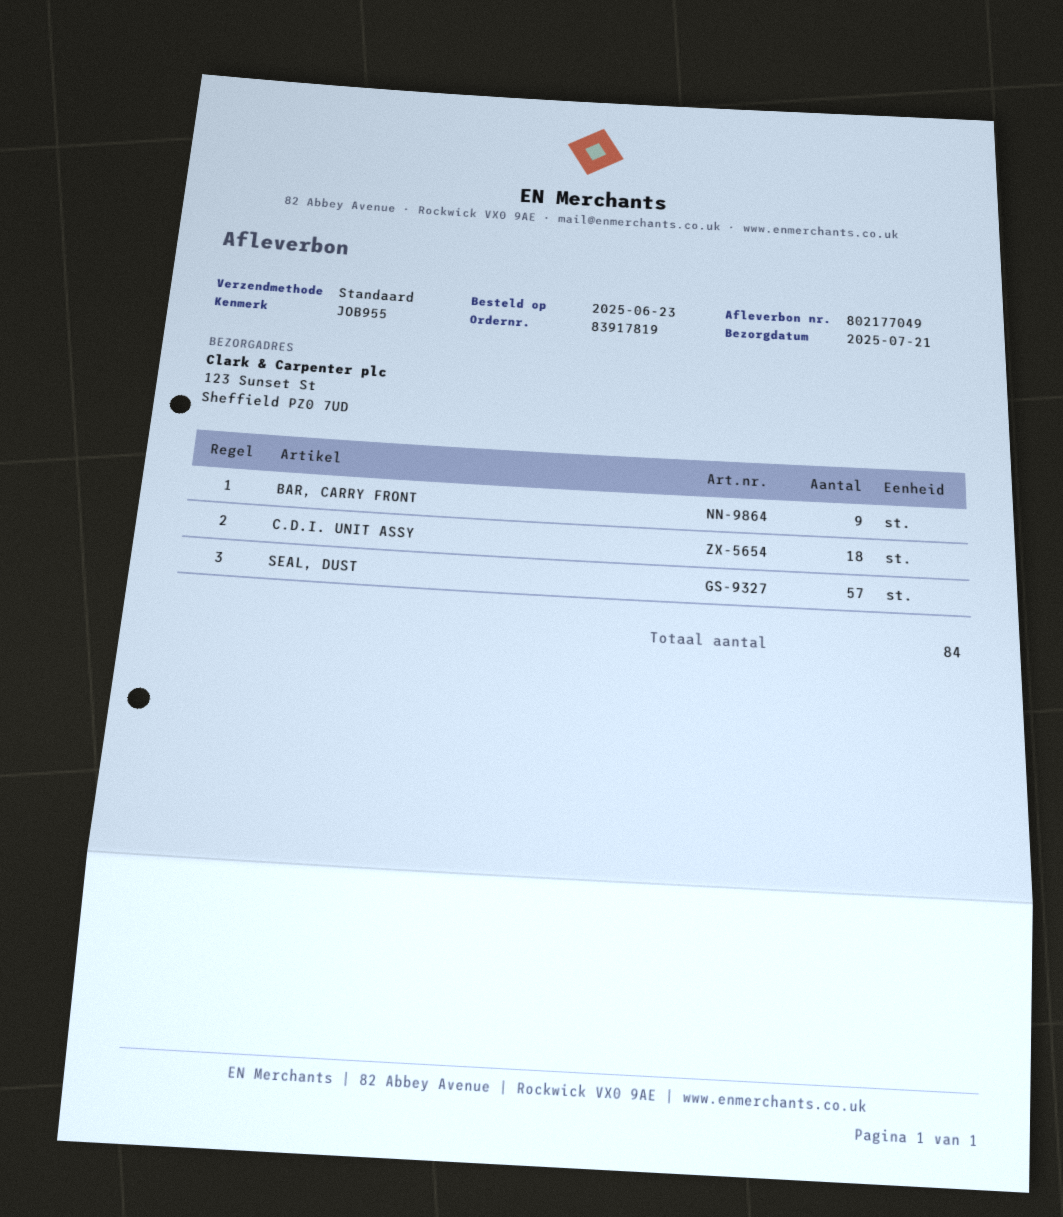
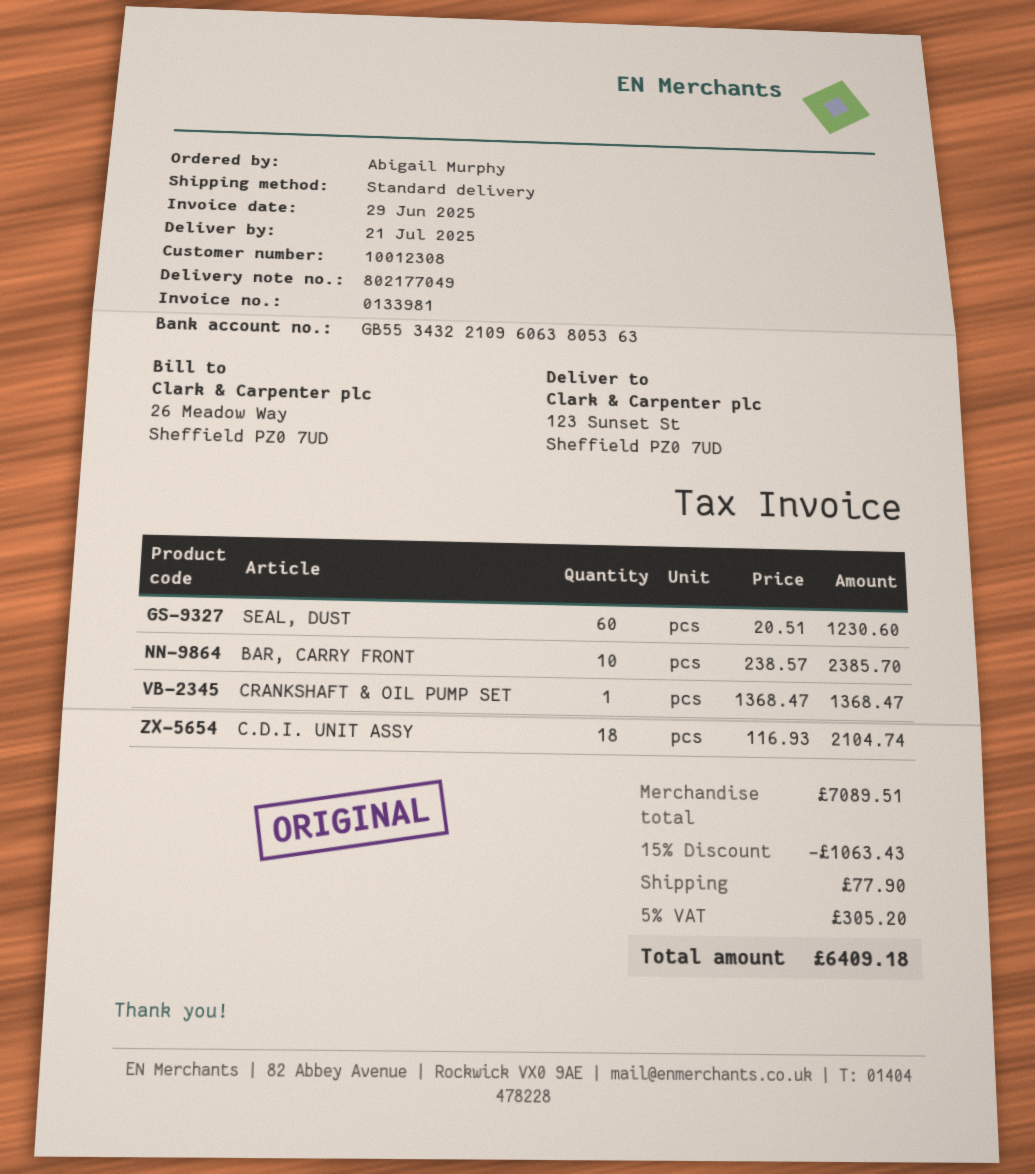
BAR, CARRY FRONT: 9 -> 10
SEAL, DUST: 57 -> 60
CRANKSHAFT & OIL PUMP SET: none -> 1

